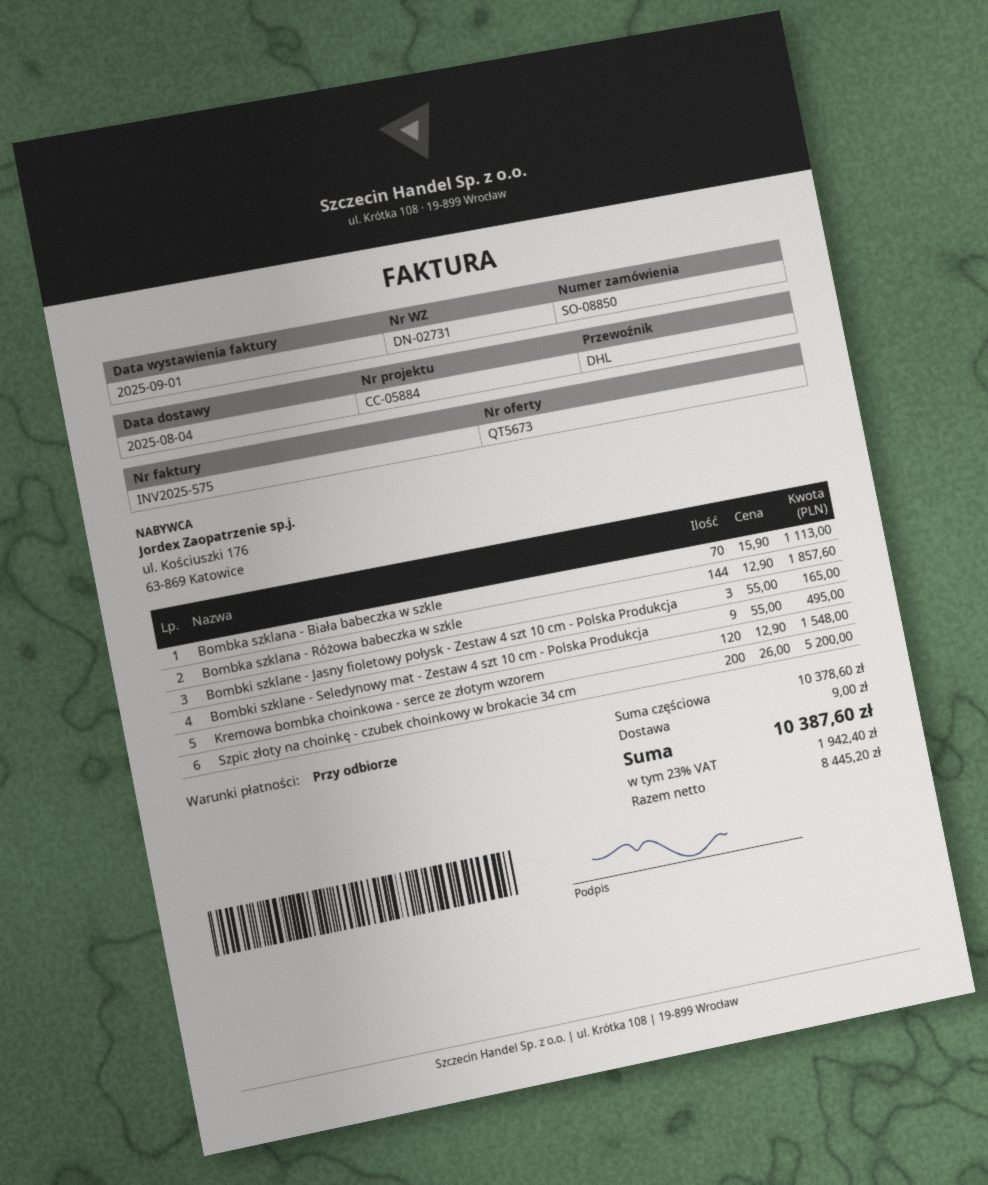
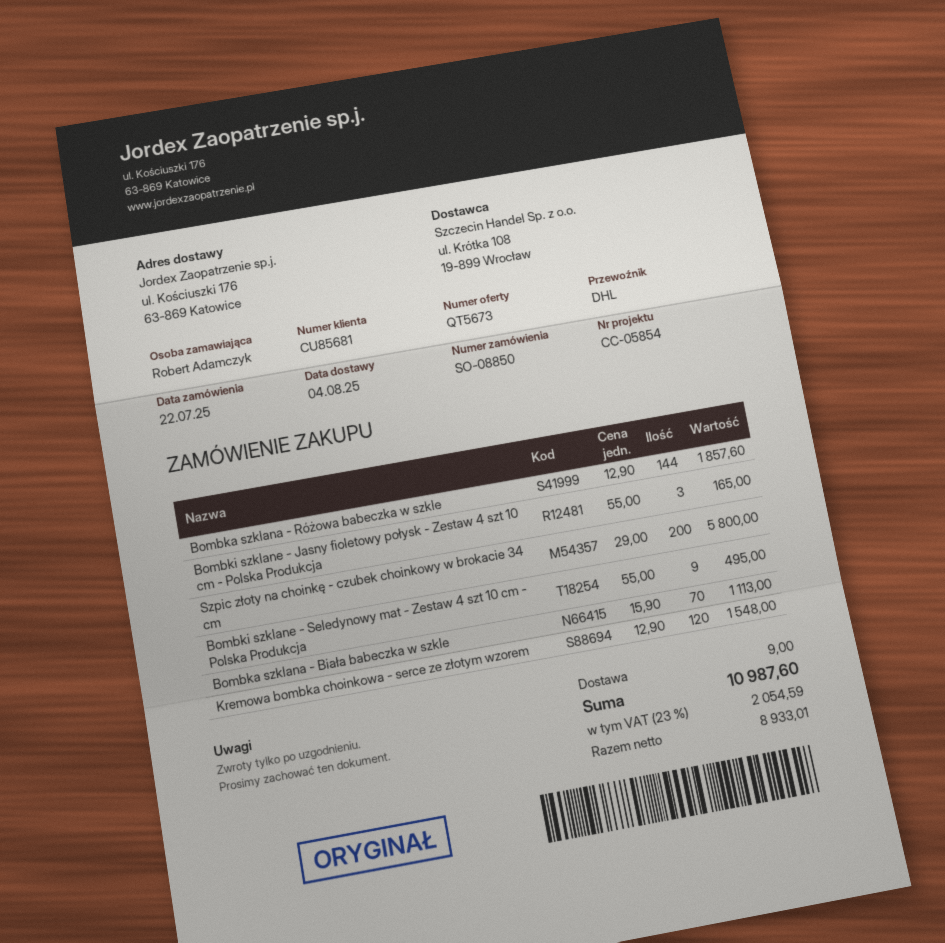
reference: CC-05884 -> CC-05854
Szpic złoty na choinkę - czubek choinkowy w brokacie 34 cm: 200 x 26.00 = 5200.00 -> 200 x 29.00 = 5800.00
net: 8445.20 -> 8933.01
tax: 23% = 1942.40 -> 23% = 2054.59
total: 10387.60 -> 10987.60

